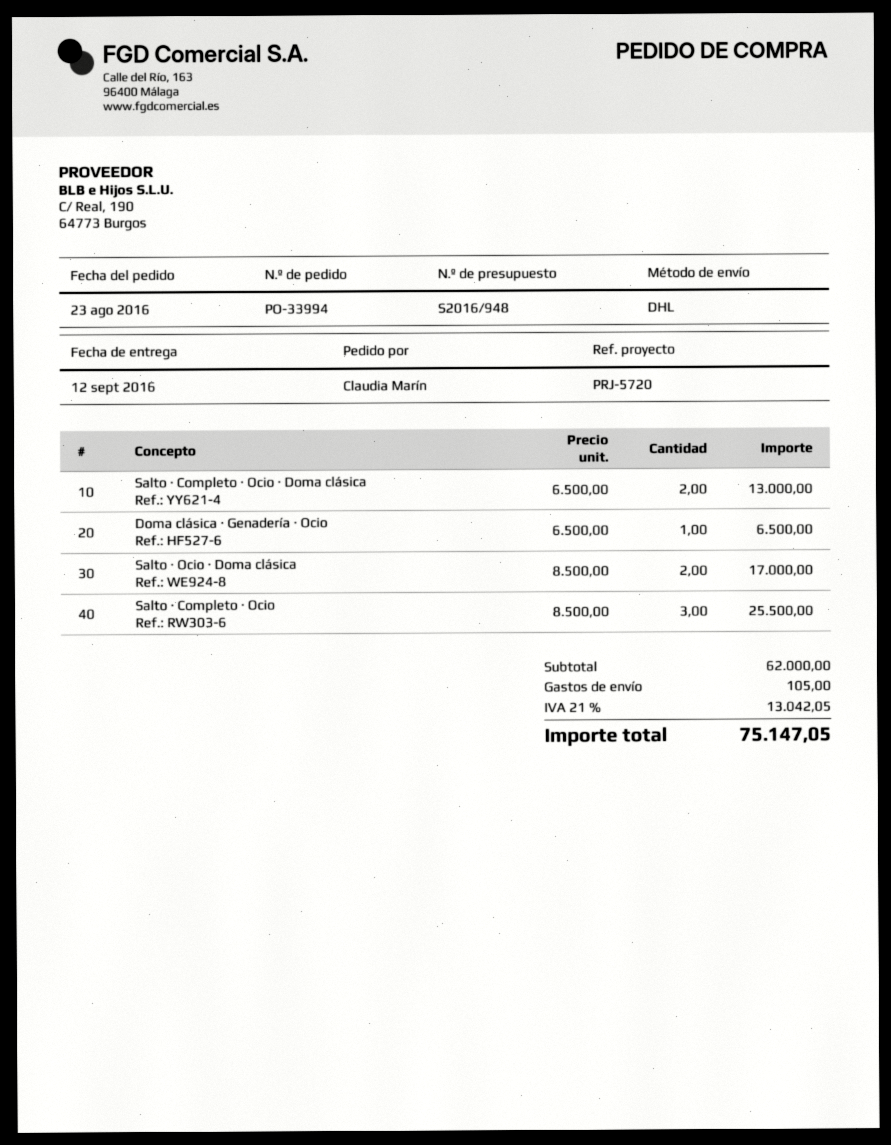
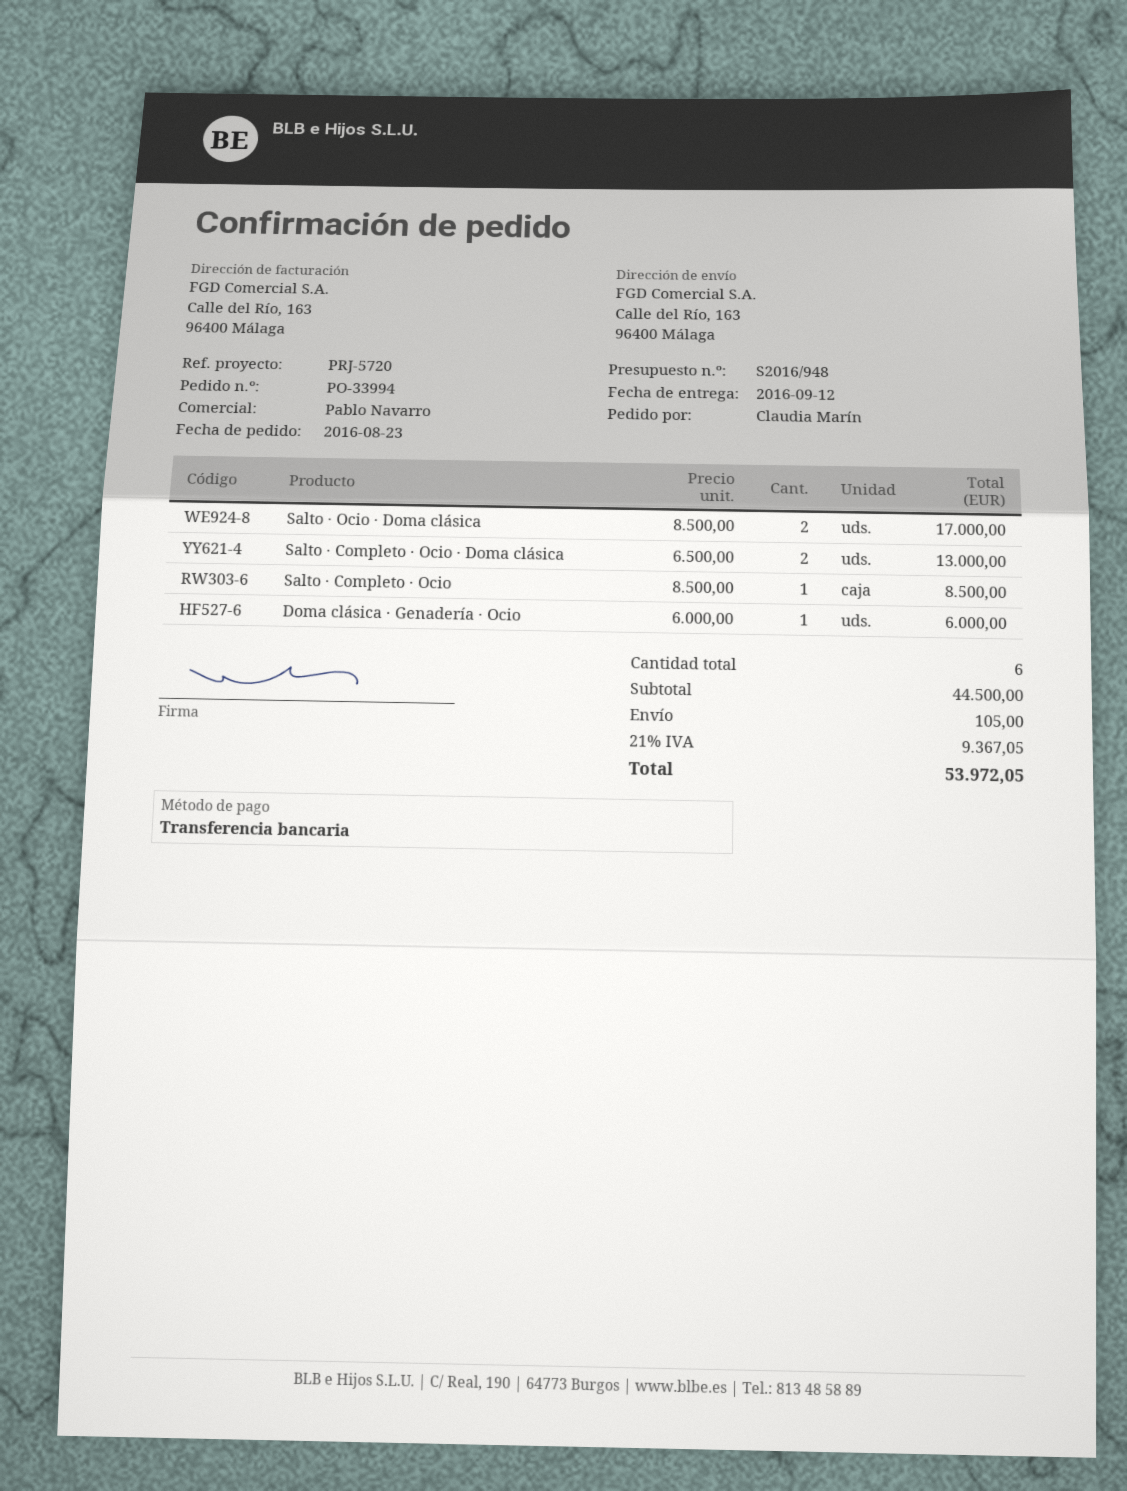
Doma clásica · Genadería · Ocio: 1 x 6500.00 = 6500.00 -> 1 x 6000.00 = 6000.00
Salto · Completo · Ocio: 3 x 8500.00 = 25500.00 -> 1 x 8500.00 = 8500.00
subtotal: 62000.00 -> 44500.00
tax: 21% = 13042.05 -> 21% = 9367.05
total: 75147.05 -> 53972.05

